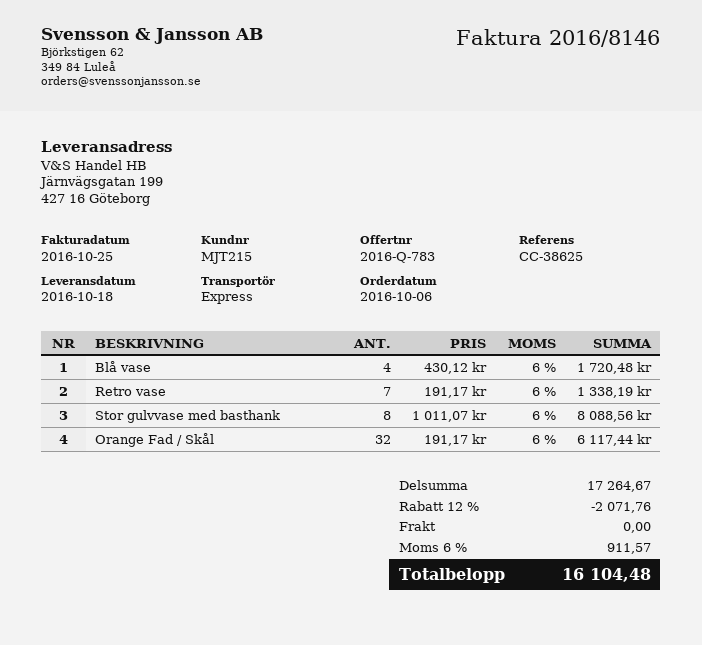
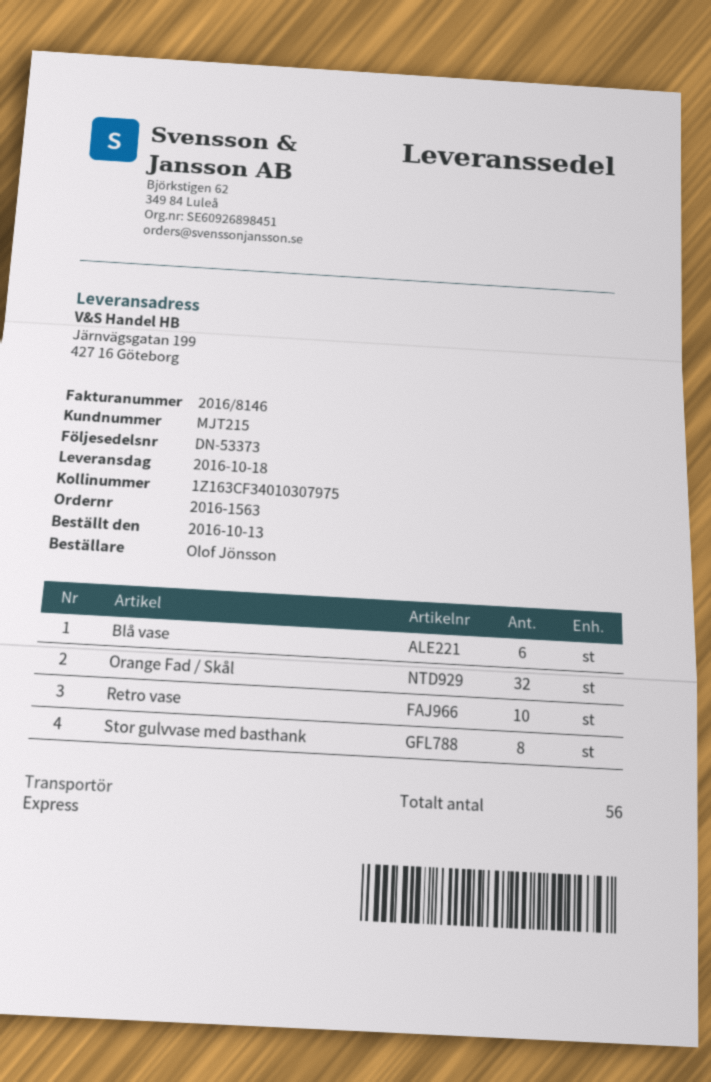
order date: 2016-10-06 -> 2016-10-13
Blå vase: 4 -> 6
Retro vase: 7 -> 10

